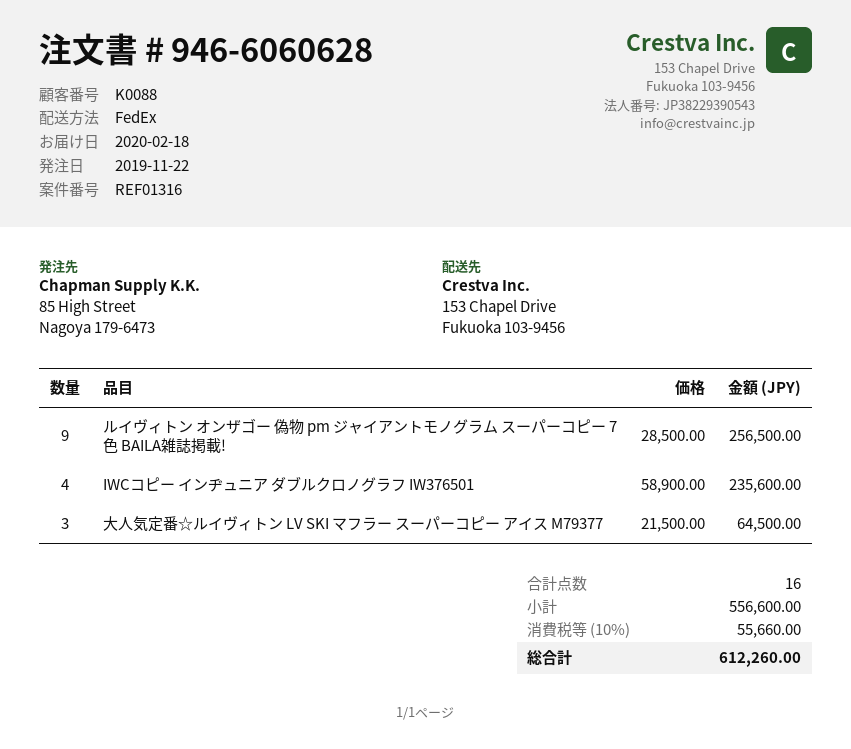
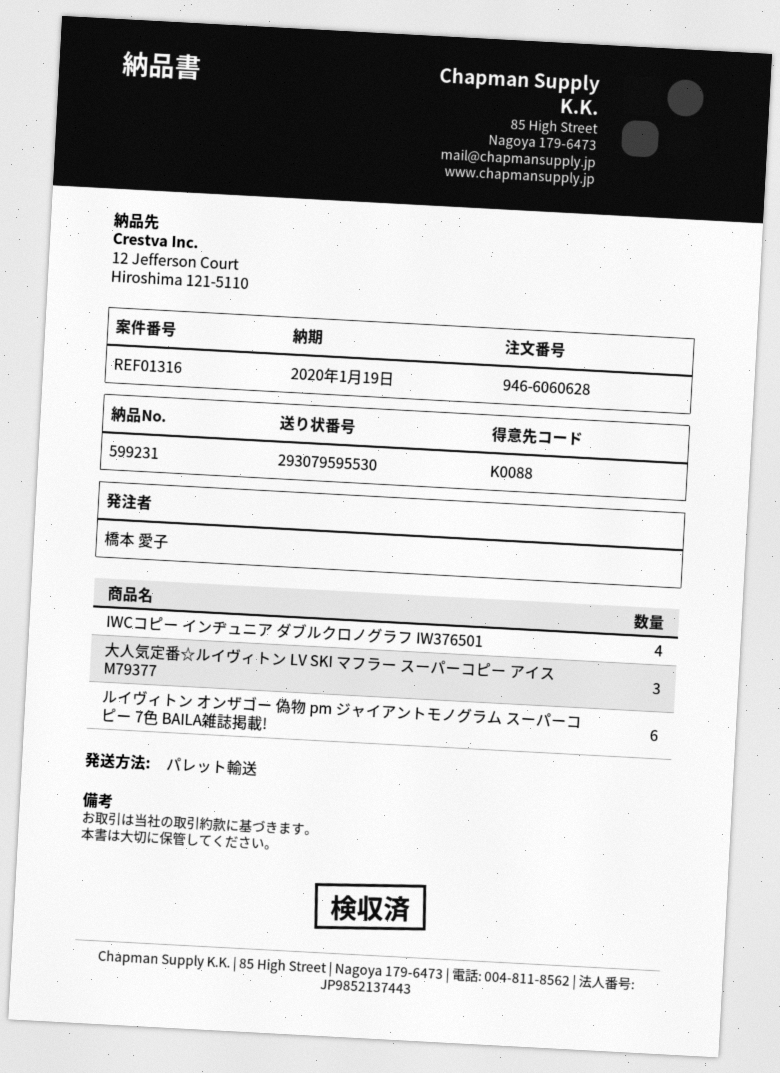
delivery date: 2020-02-18 -> 2020-01-19
shipping method: FedEx -> pallet freight
ship to: 153 Chapel Drive, Fukuoka 103-9456 -> 12 Jefferson Court, Hiroshima 121-5110
ルイヴィトン オンザゴー 偽物 pm ジャイアントモノグラム スーパーコピー 7色 BAILA雑誌掲載!: 9 -> 6

